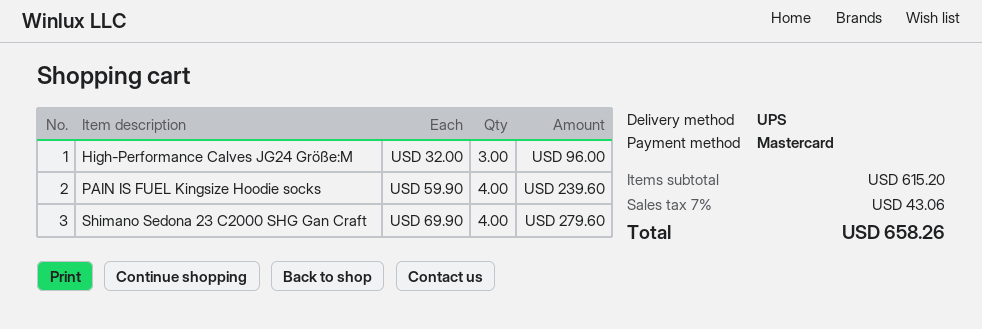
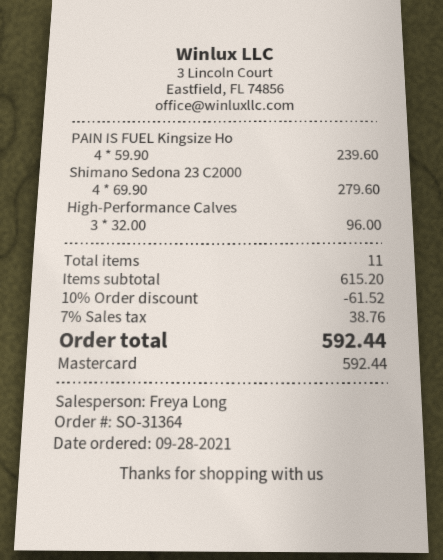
discount: none -> 10% = 61.52
tax: 7% = 43.06 -> 7% = 38.76
total: 658.26 -> 592.44

